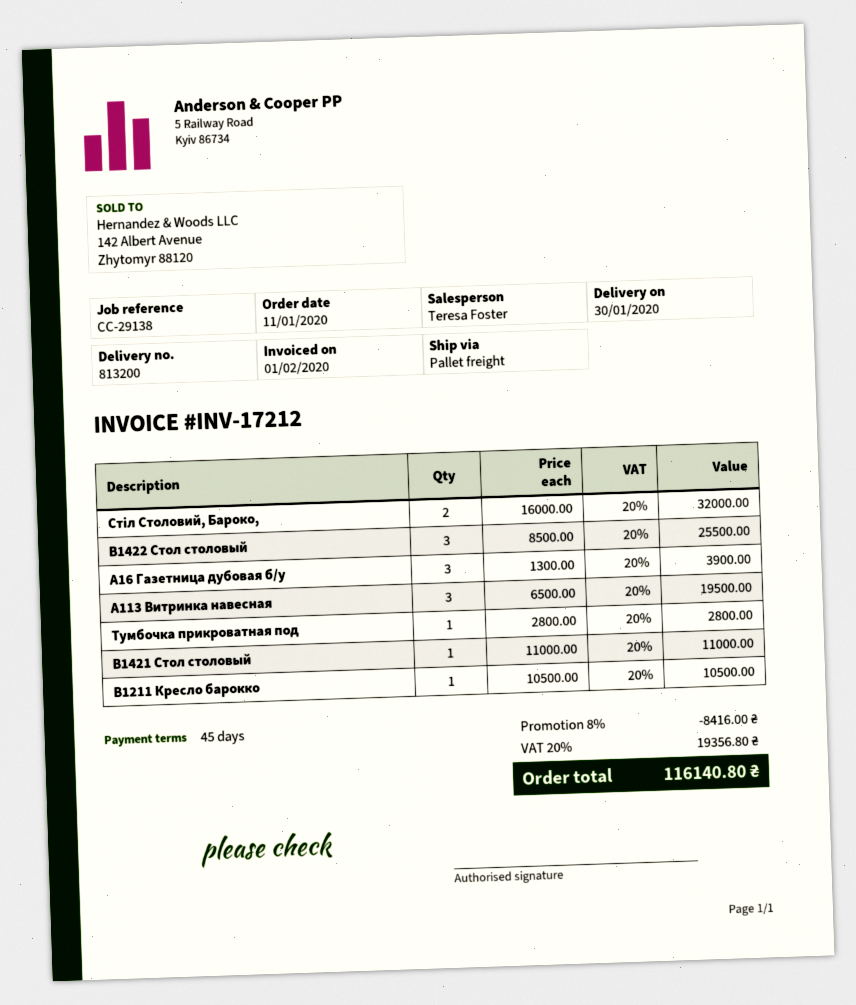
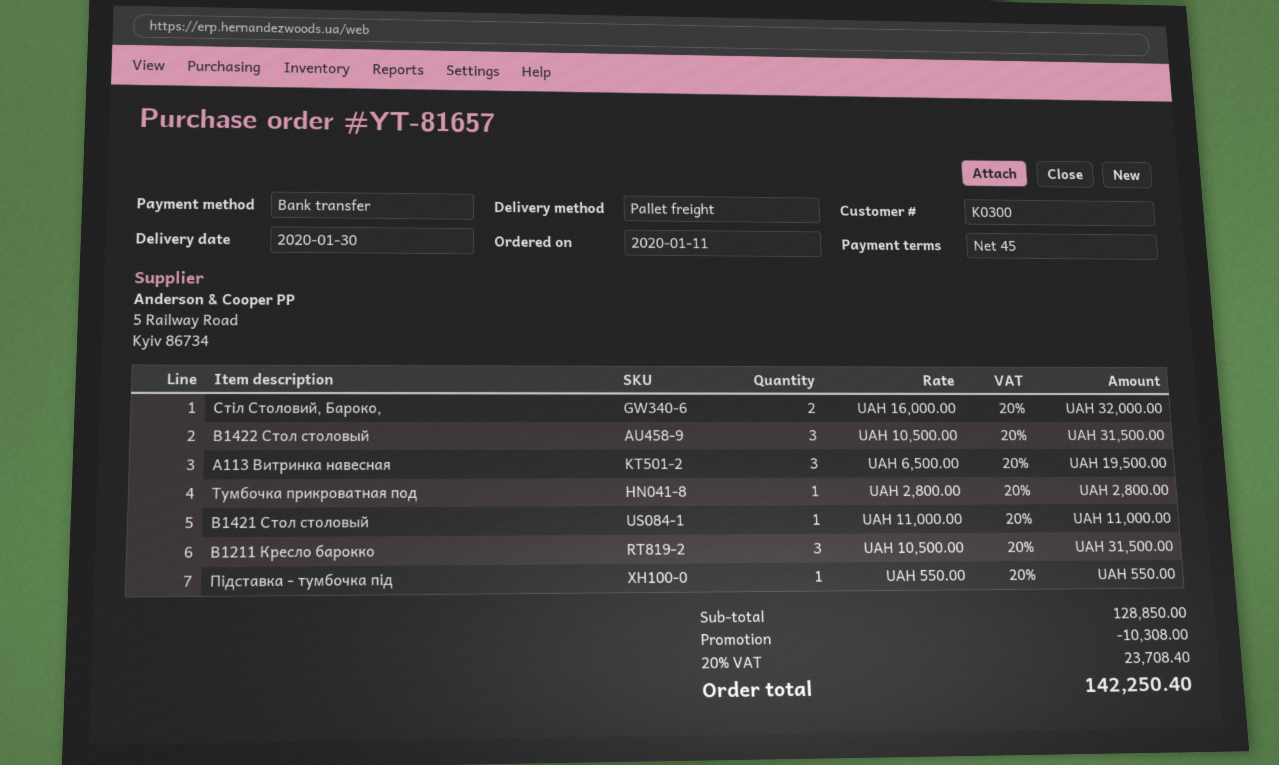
В1422 Стол столовый: 3 x 8500.00 = 25500.00 -> 3 x 10500.00 = 31500.00
А16 Газетница дубовая б/у: 3 x 1300.00 = 3900.00 -> none
В1211 Кресло барокко: 1 x 10500.00 = 10500.00 -> 3 x 10500.00 = 31500.00
Підставка - тумбочка під: none -> 1 x 550.00 = 550.00
discount: 8416.00 -> 10308.00
tax: 20% = 19356.80 -> 20% = 23708.40
total: 116140.80 -> 142250.40

